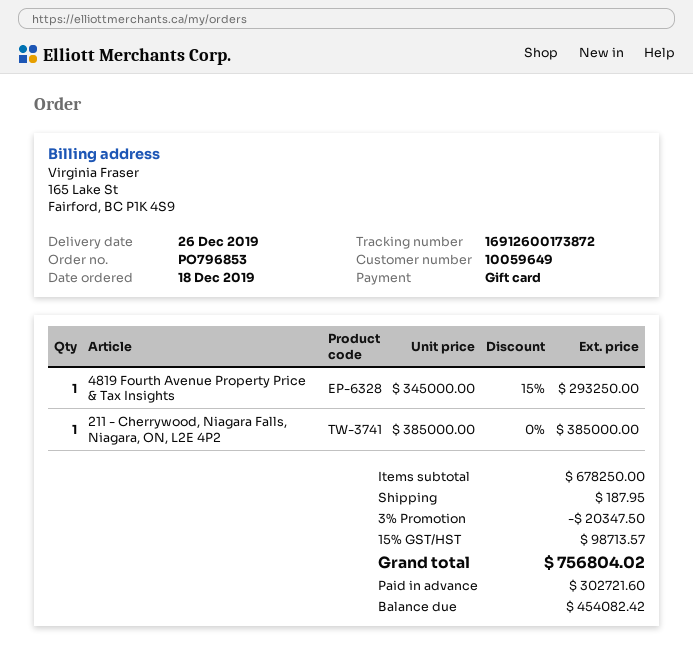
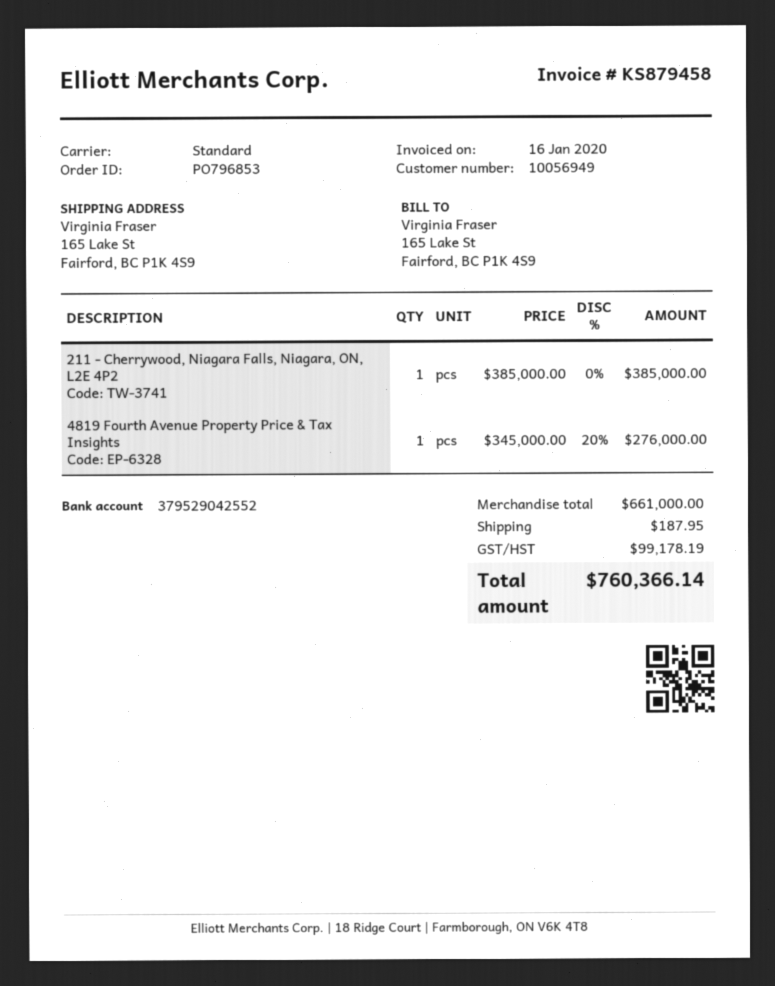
customer number: 10059649 -> 10056949
4819 Fourth Avenue Property Price & Tax Insights: 1 x 345000.00 - 15% = 293250.00 -> 1 x 345000.00 - 20% = 276000.00
subtotal: 678250.00 -> 661000.00
discount: 3% = 20347.50 -> none
tax: 98713.57 -> 99178.19
total: 756804.02 -> 760366.14

